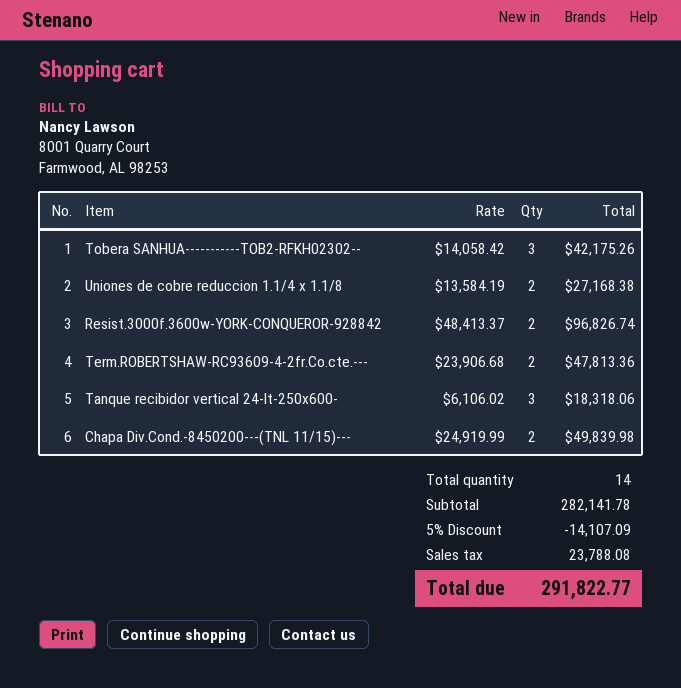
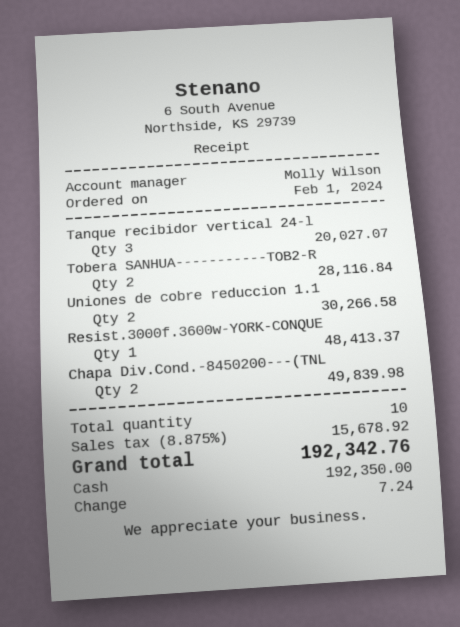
Tobera SANHUA-----------TOB2-RFKH02302--: 3 for 42175.26 -> 2 for 28116.84
Uniones de cobre reduccion 1.1/4 x 1.1/8: 2 for 27168.38 -> 2 for 30266.58
Resist.3000f.3600w-YORK-CONQUEROR-928842: 2 for 96826.74 -> 1 for 48413.37
Term.ROBERTSHAW-RC93609-4-2fr.Co.cte.---: 2 for 47813.36 -> none
Tanque recibidor vertical 24-lt-250x600-: 3 for 18318.06 -> 3 for 20027.07
total quantity: 14 -> 10
discount: 5% = 14107.09 -> none
tax: 23788.08 -> 15678.92
total: 291822.77 -> 192342.76

